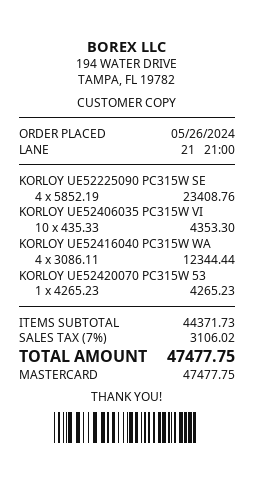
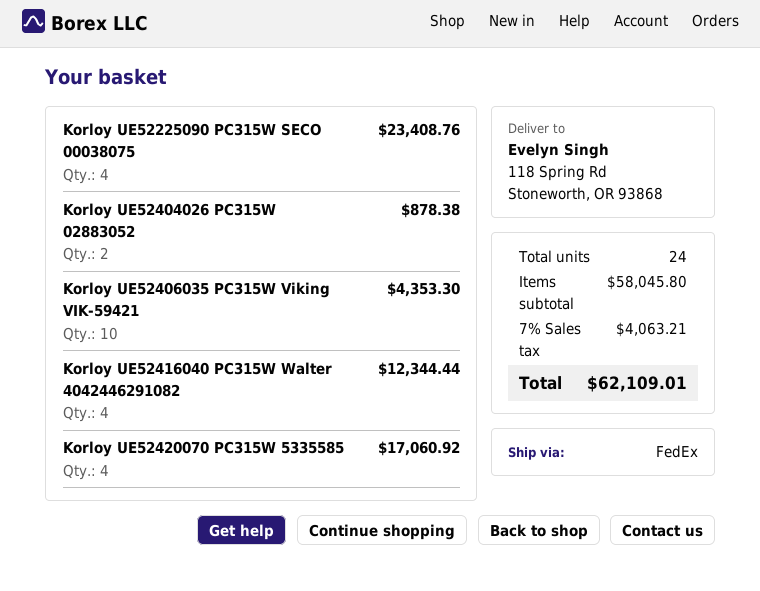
KORLOY UE52420070 PC315W 53: 1 for 4265.23 -> 4 for 17060.92
Korloy UE52404026 PC315W 02883052: none -> 2 for 878.38
subtotal: 44371.73 -> 58045.80
tax: 7% = 3106.02 -> 7% = 4063.21
total: 47477.75 -> 62109.01

